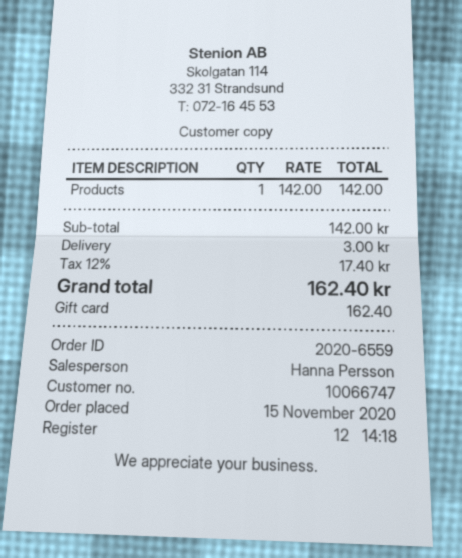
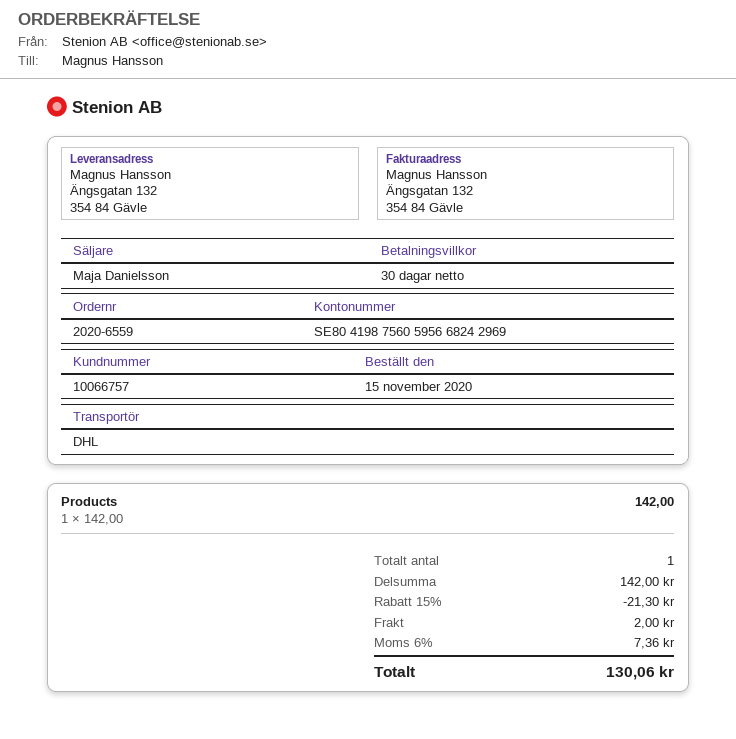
customer number: 10066747 -> 10066757
sales rep: Hanna Persson -> Maja Danielsson
discount: none -> 15% = 21.30
shipping: 3.00 -> 2.00
tax: 12% = 17.40 -> 6% = 7.36
total: 162.40 -> 130.06

